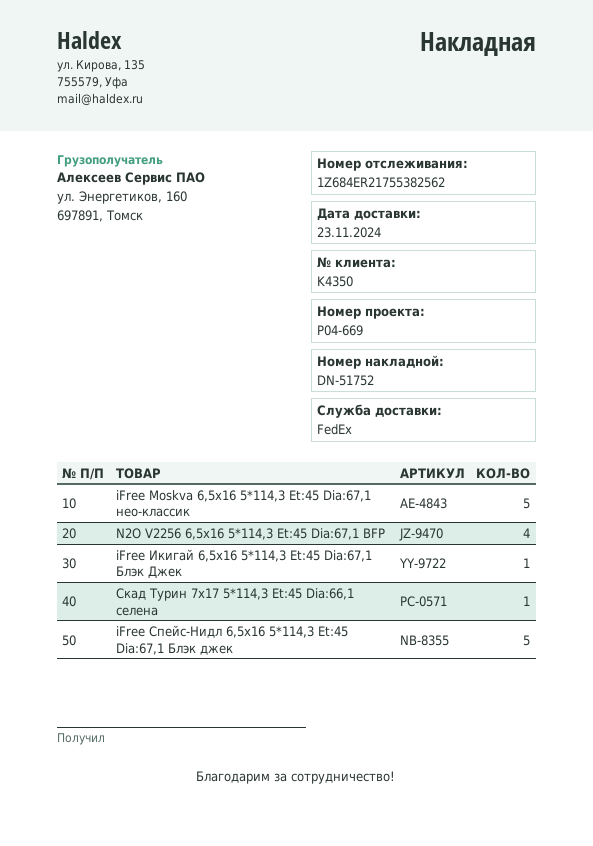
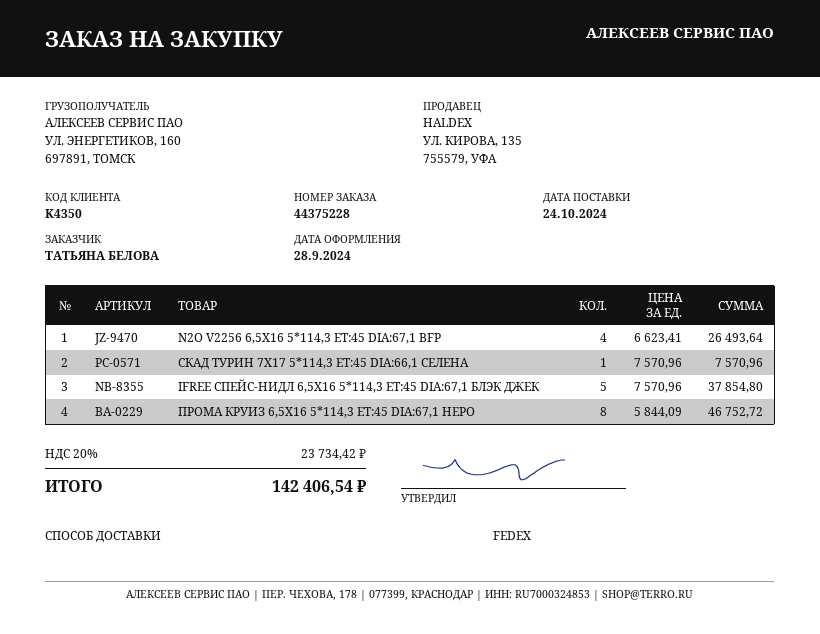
delivery date: 2024-11-23 -> 2024-10-24
iFree Moskva 6,5x16 5*114,3 Et:45 Dia:67,1 нео-классик: 5 -> none
iFree Икигай 6,5x16 5*114,3 Et:45 Dia:67,1 Блэк Джек: 1 -> none
ПРОМА КРУИЗ 6,5X16 5*114,3 ET:45 DIA:67,1 НЕРО: none -> 8

